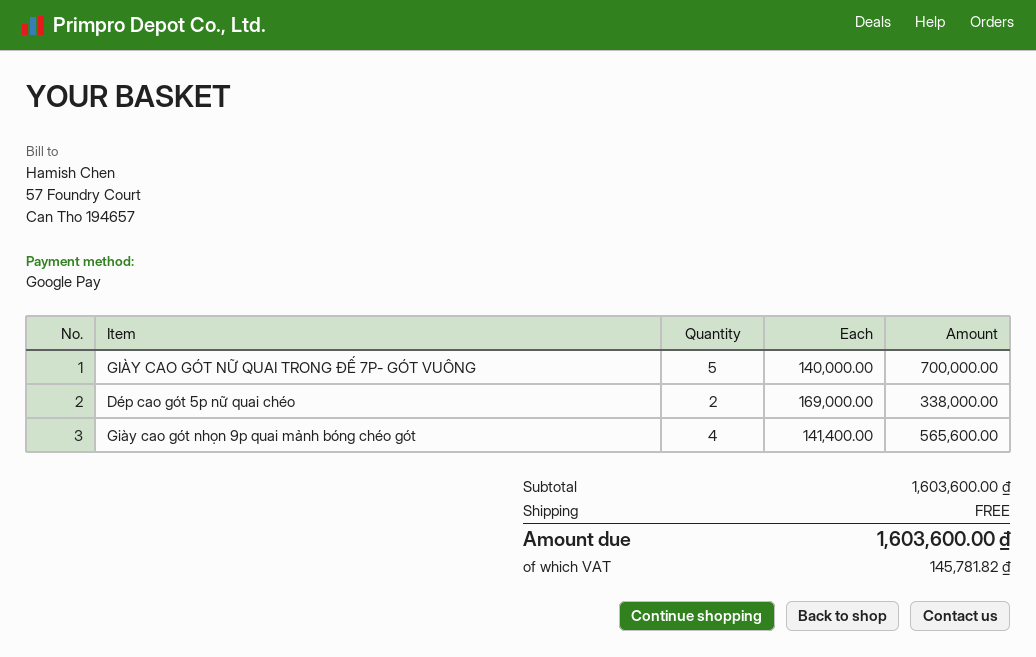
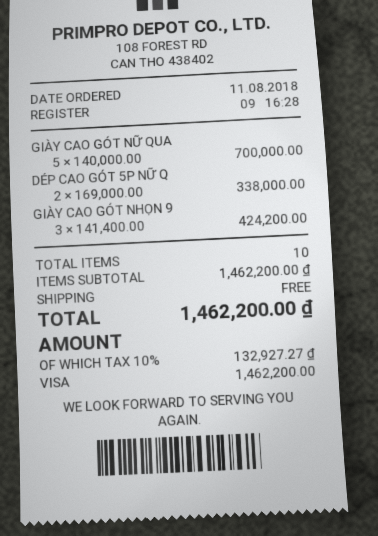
payment method: Google Pay -> Visa
Giày cao gót nhọn 9p quai mảnh bóng chéo gót: 4 x 141400.00 = 565600.00 -> 3 x 141400.00 = 424200.00
subtotal: 1603600.00 -> 1462200.00
tax: 145781.82 -> 132927.27
total: 1603600.00 -> 1462200.00

